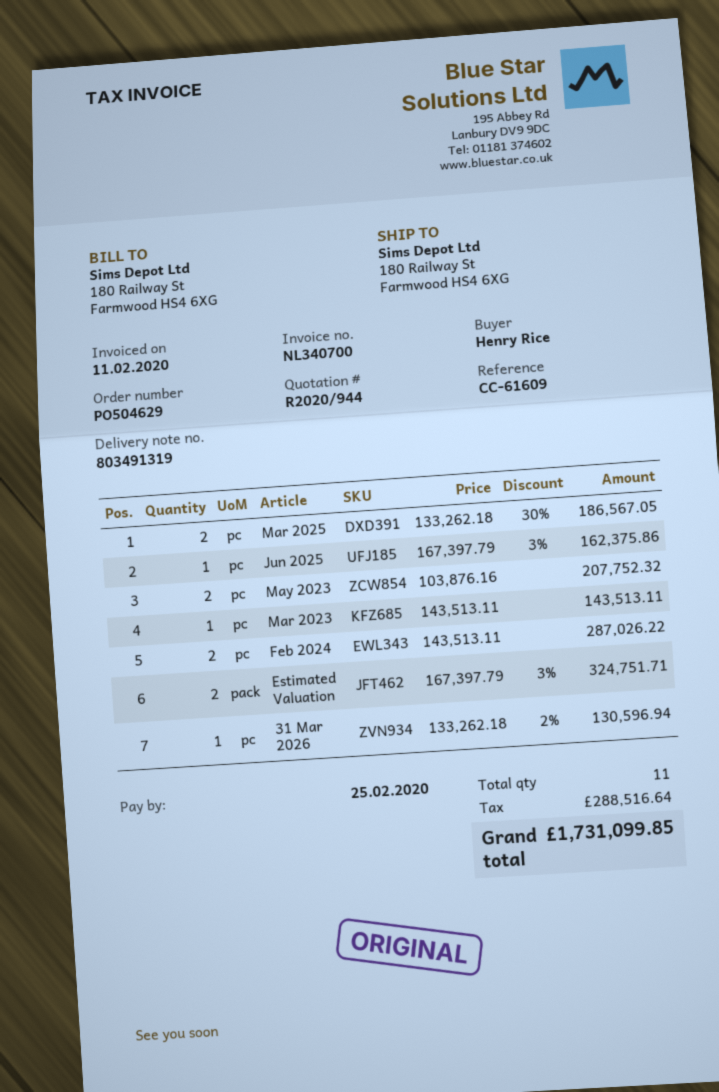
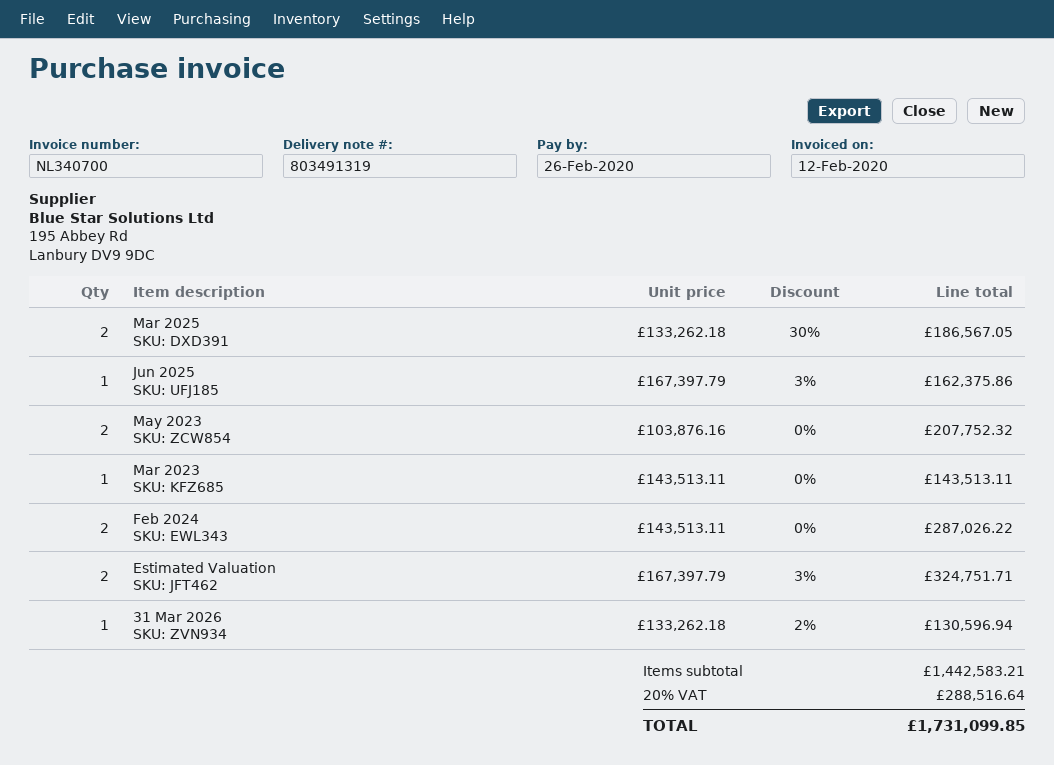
invoice date: 2020-02-11 -> 2020-02-12
due date: 2020-02-25 -> 2020-02-26

